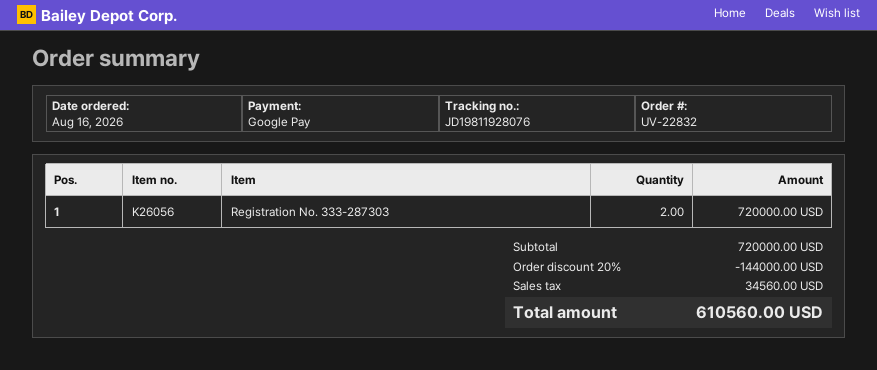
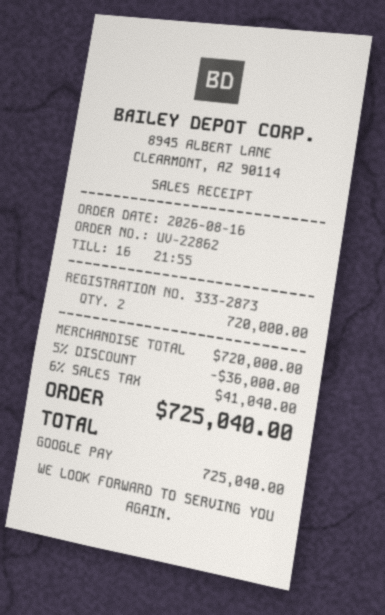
order number: UV-22832 -> UV-22862
discount: 20% = 144000.00 -> 5% = 36000.00
tax: 34560.00 -> 41040.00
total: 610560.00 -> 725040.00

